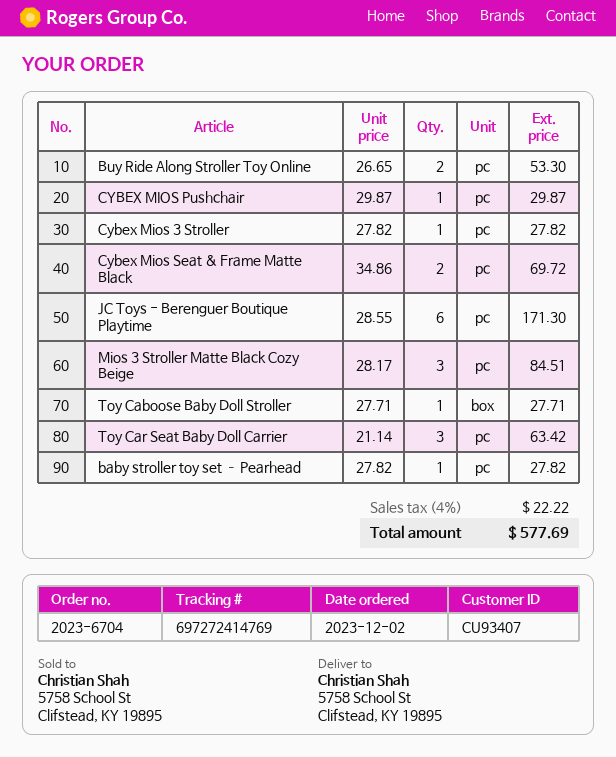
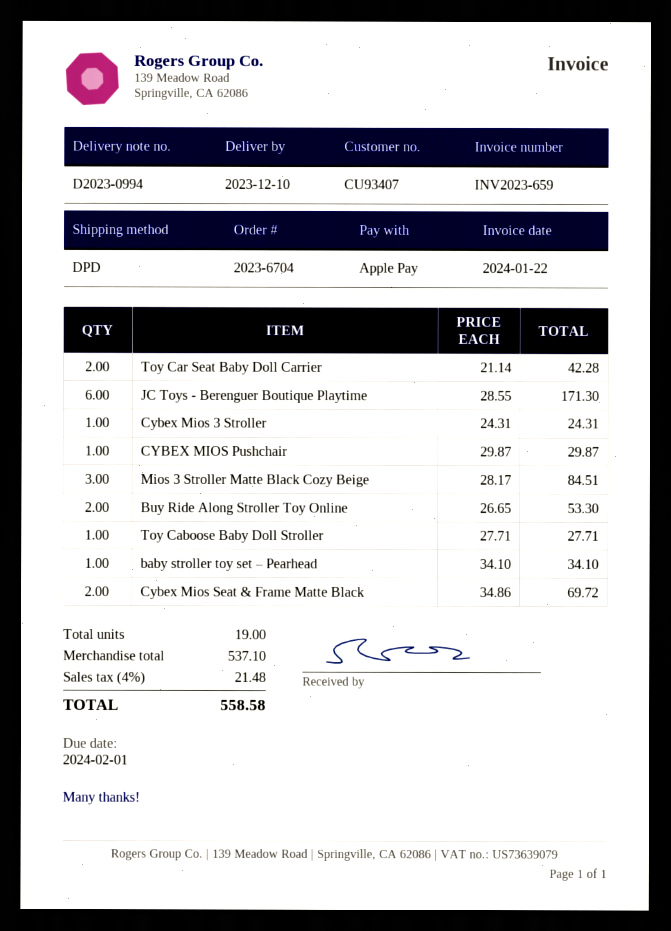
Cybex Mios 3 Stroller: 1 x 27.82 = 27.82 -> 1 x 24.31 = 24.31
Toy Car Seat Baby Doll Carrier: 3 x 21.14 = 63.42 -> 2 x 21.14 = 42.28
baby stroller toy set – Pearhead: 1 x 27.82 = 27.82 -> 1 x 34.10 = 34.10
tax: 4% = 22.22 -> 4% = 21.48
total: 577.69 -> 558.58

